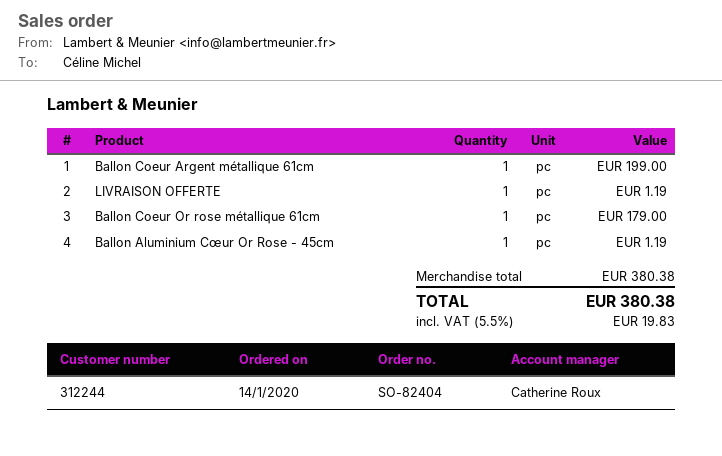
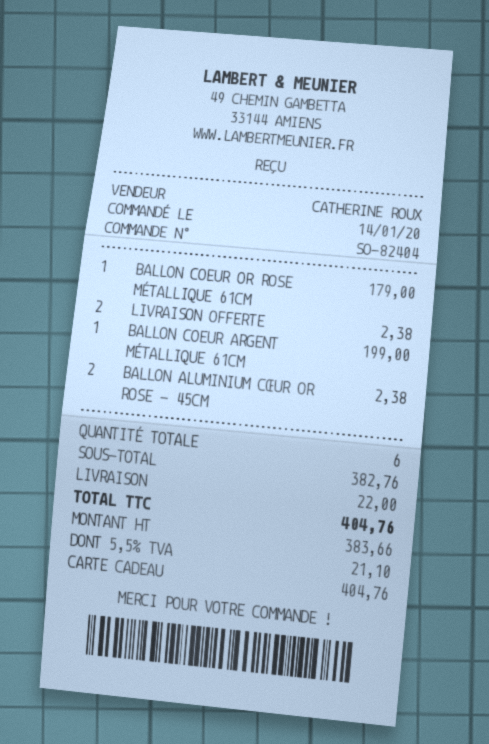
LIVRAISON OFFERTE: 1 for 1.19 -> 2 for 2.38
Ballon Aluminium Cœur Or Rose - 45cm: 1 for 1.19 -> 2 for 2.38
subtotal: 380.38 -> 382.76
shipping: none -> 22.00
tax: 5.5% = 19.83 -> 5.5% = 21.10
total: 380.38 -> 404.76

